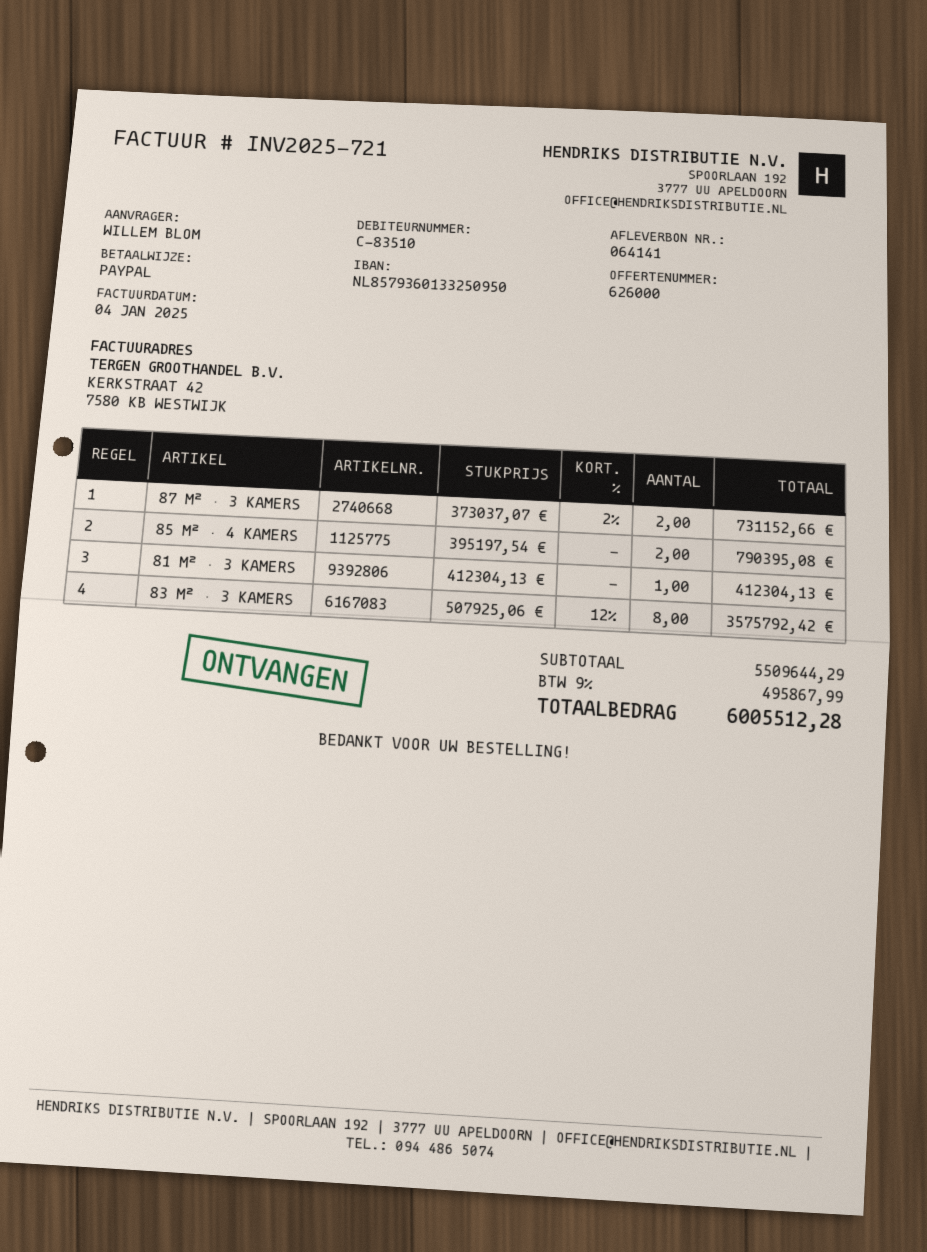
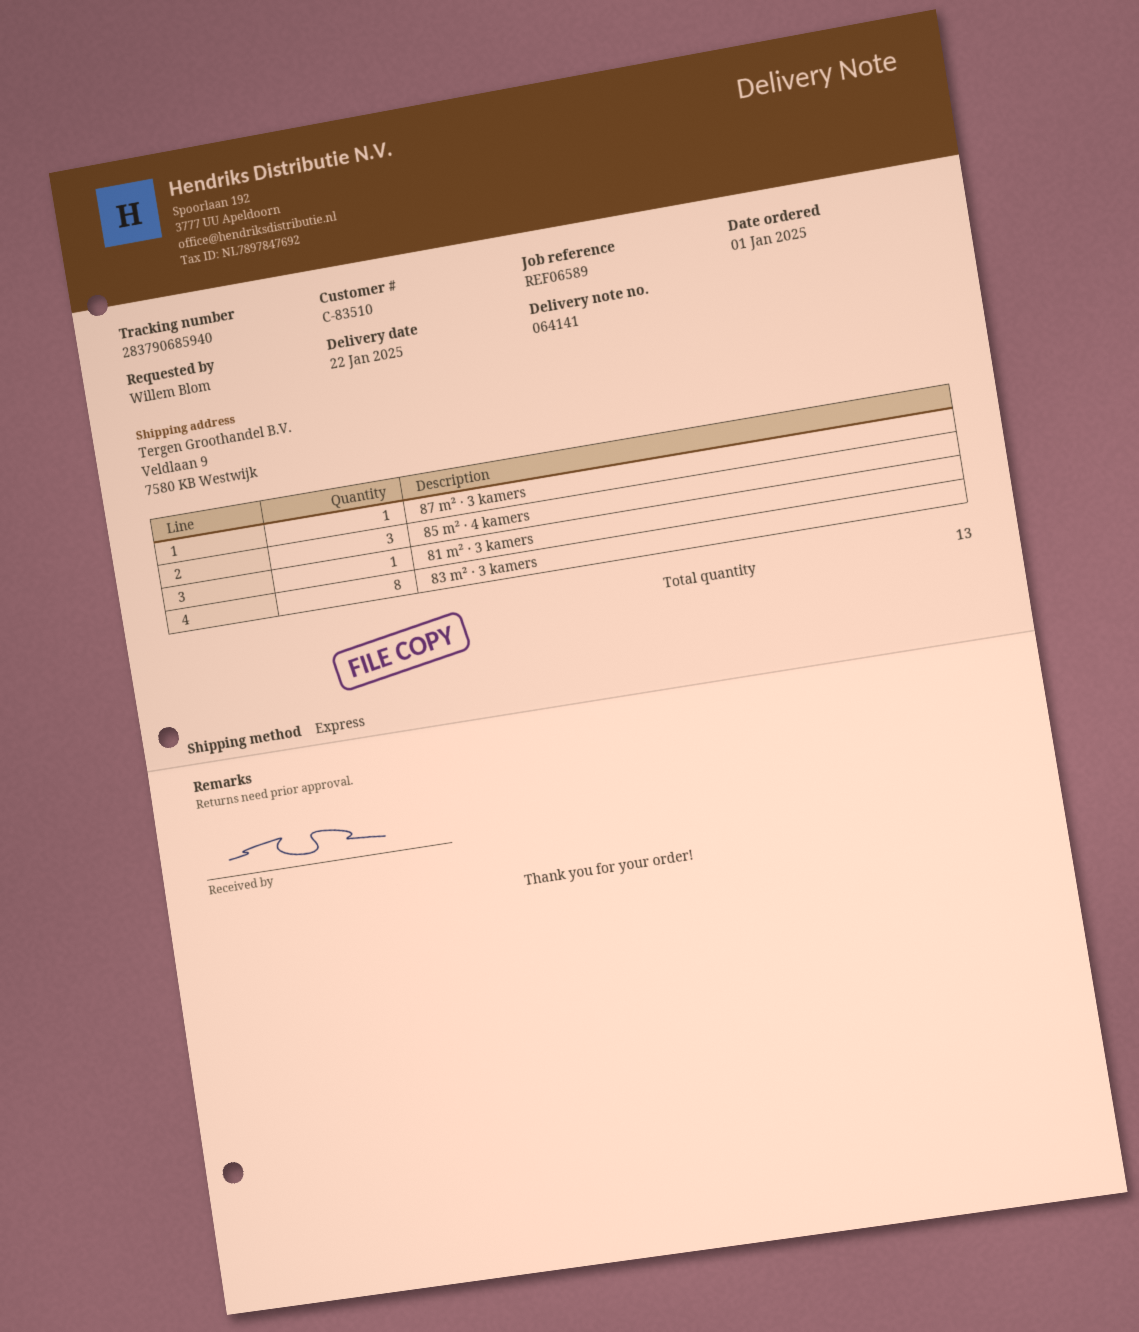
87 M² · 3 KAMERS: 2 -> 1
85 M² · 4 KAMERS: 2 -> 3

